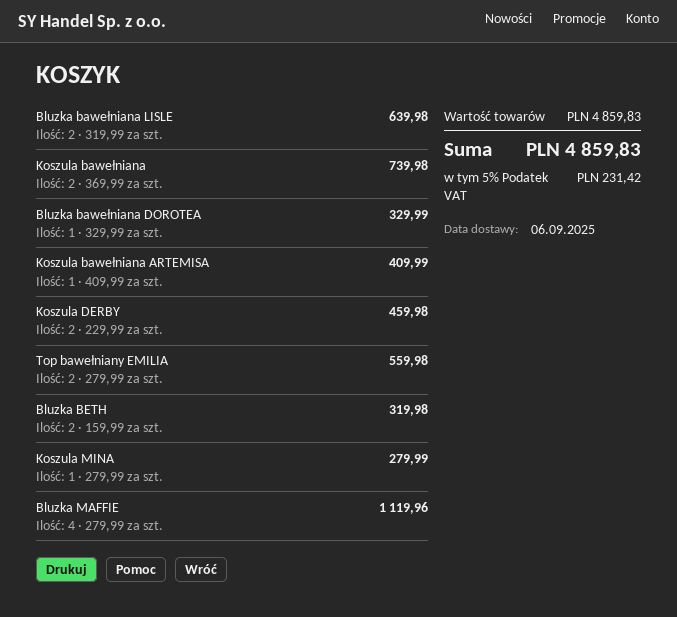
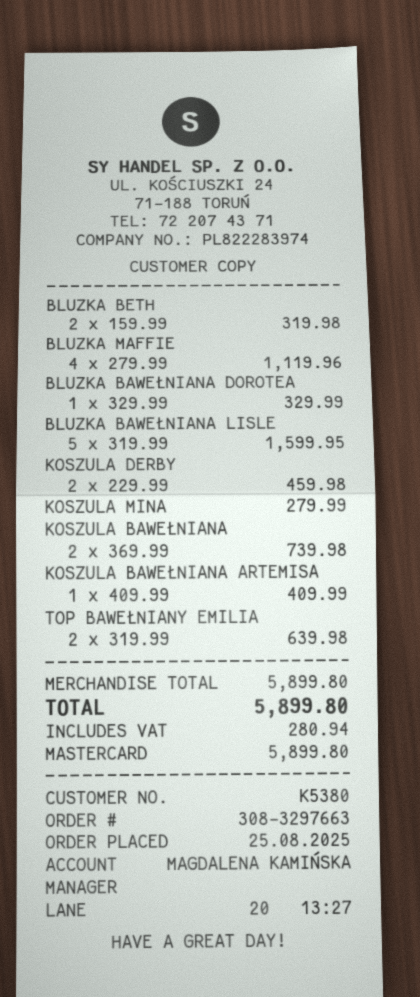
Bluzka bawełniana LISLE: 2 x 319.99 = 639.98 -> 5 x 319.99 = 1599.95
Top bawełniany EMILIA: 2 x 279.99 = 559.98 -> 2 x 319.99 = 639.98
subtotal: 4859.83 -> 5899.80
tax: 231.42 -> 280.94
total: 4859.83 -> 5899.80

